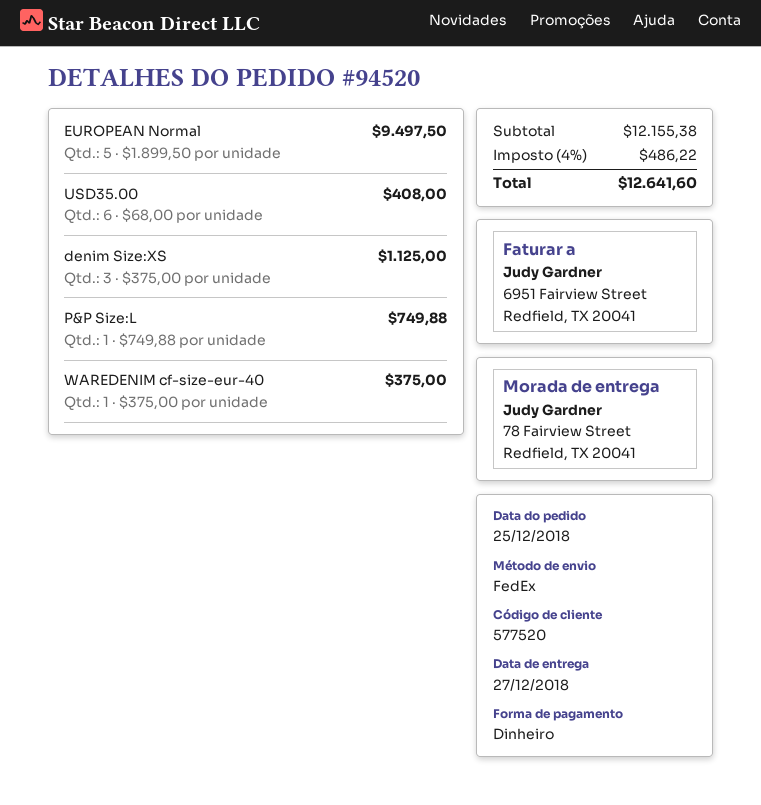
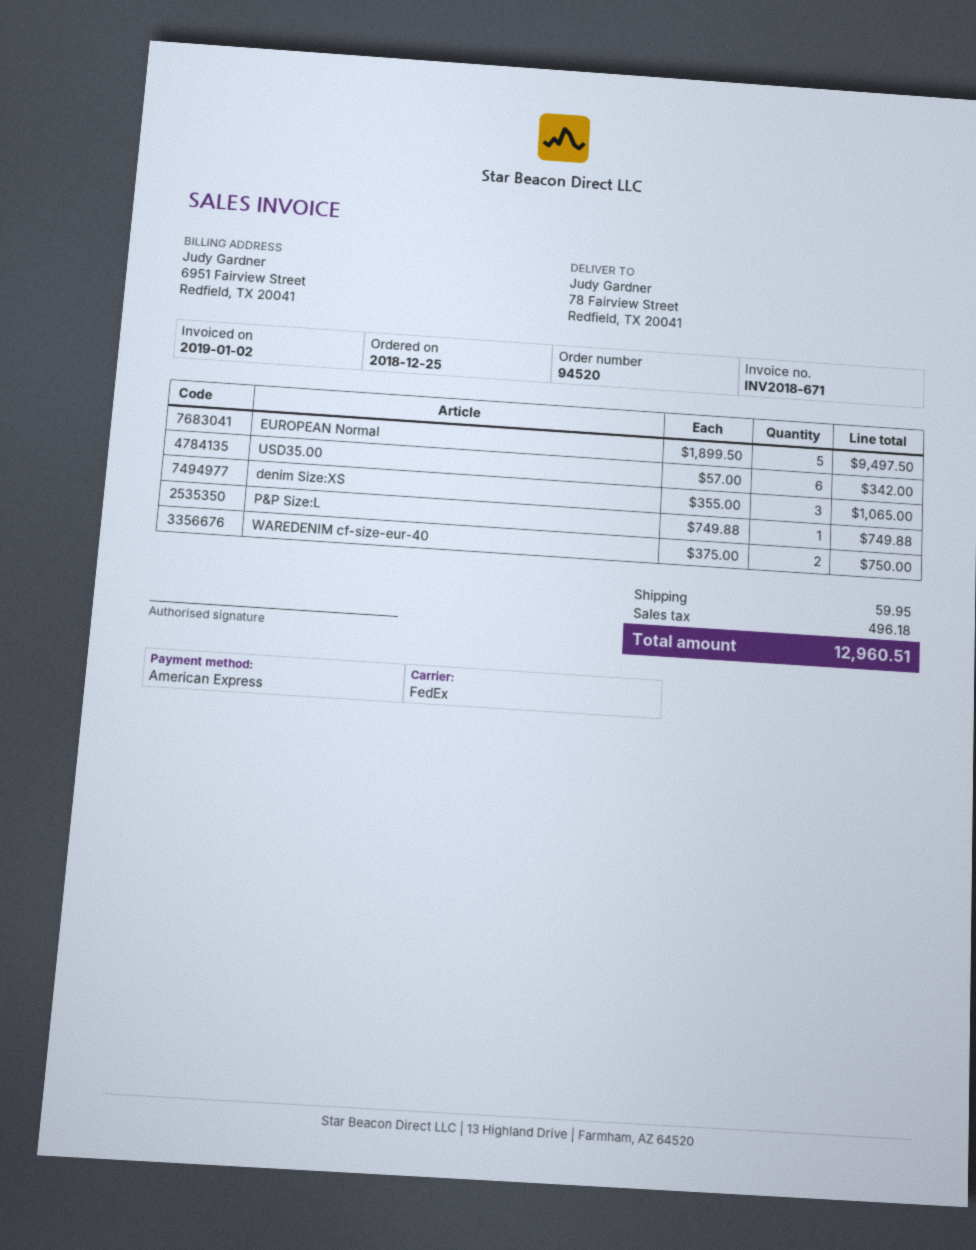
payment method: cash -> American Express
USD35.00: 6 x 68.00 = 408.00 -> 6 x 57.00 = 342.00
denim Size:XS: 3 x 375.00 = 1125.00 -> 3 x 355.00 = 1065.00
WAREDENIM cf-size-eur-40: 1 x 375.00 = 375.00 -> 2 x 375.00 = 750.00
shipping: none -> 59.95
tax: 486.22 -> 496.18
total: 12641.60 -> 12960.51

